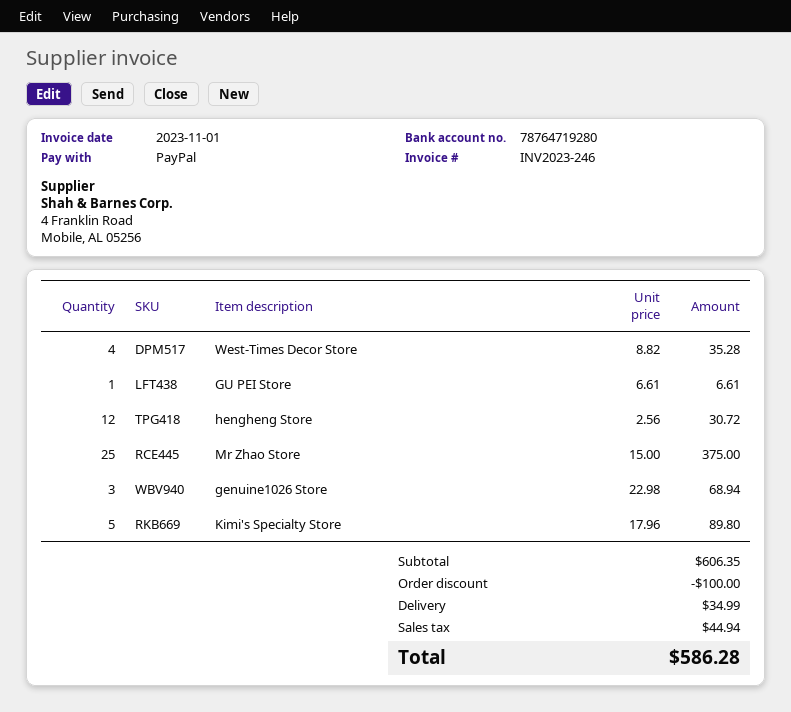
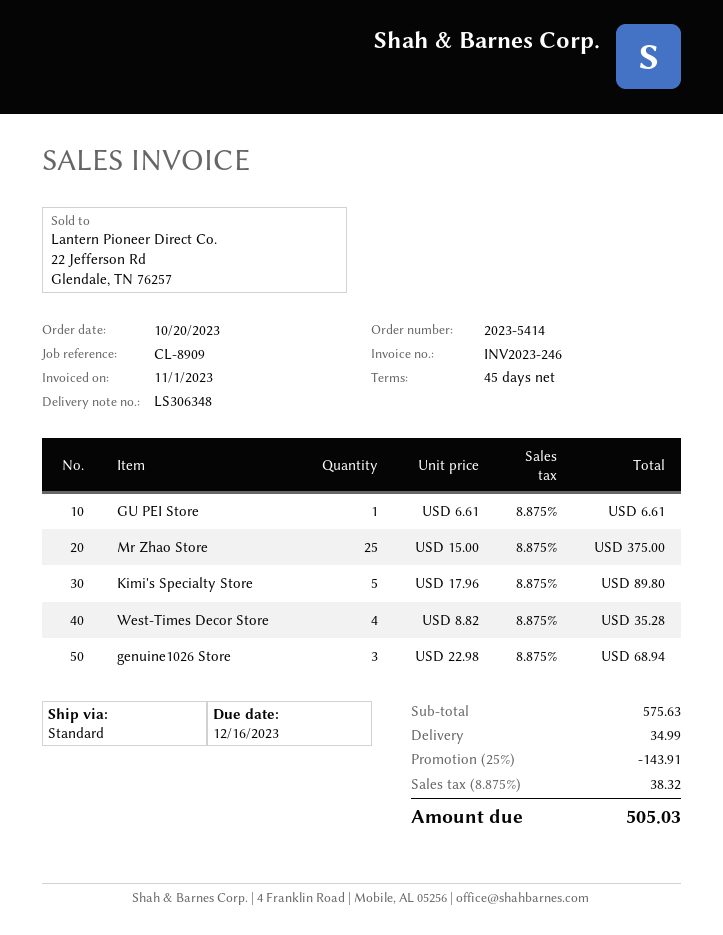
hengheng Store: 12 x 2.56 = 30.72 -> none
subtotal: 606.35 -> 575.63
discount: 100.00 -> 143.91
tax: 44.94 -> 38.32
total: 586.28 -> 505.03

